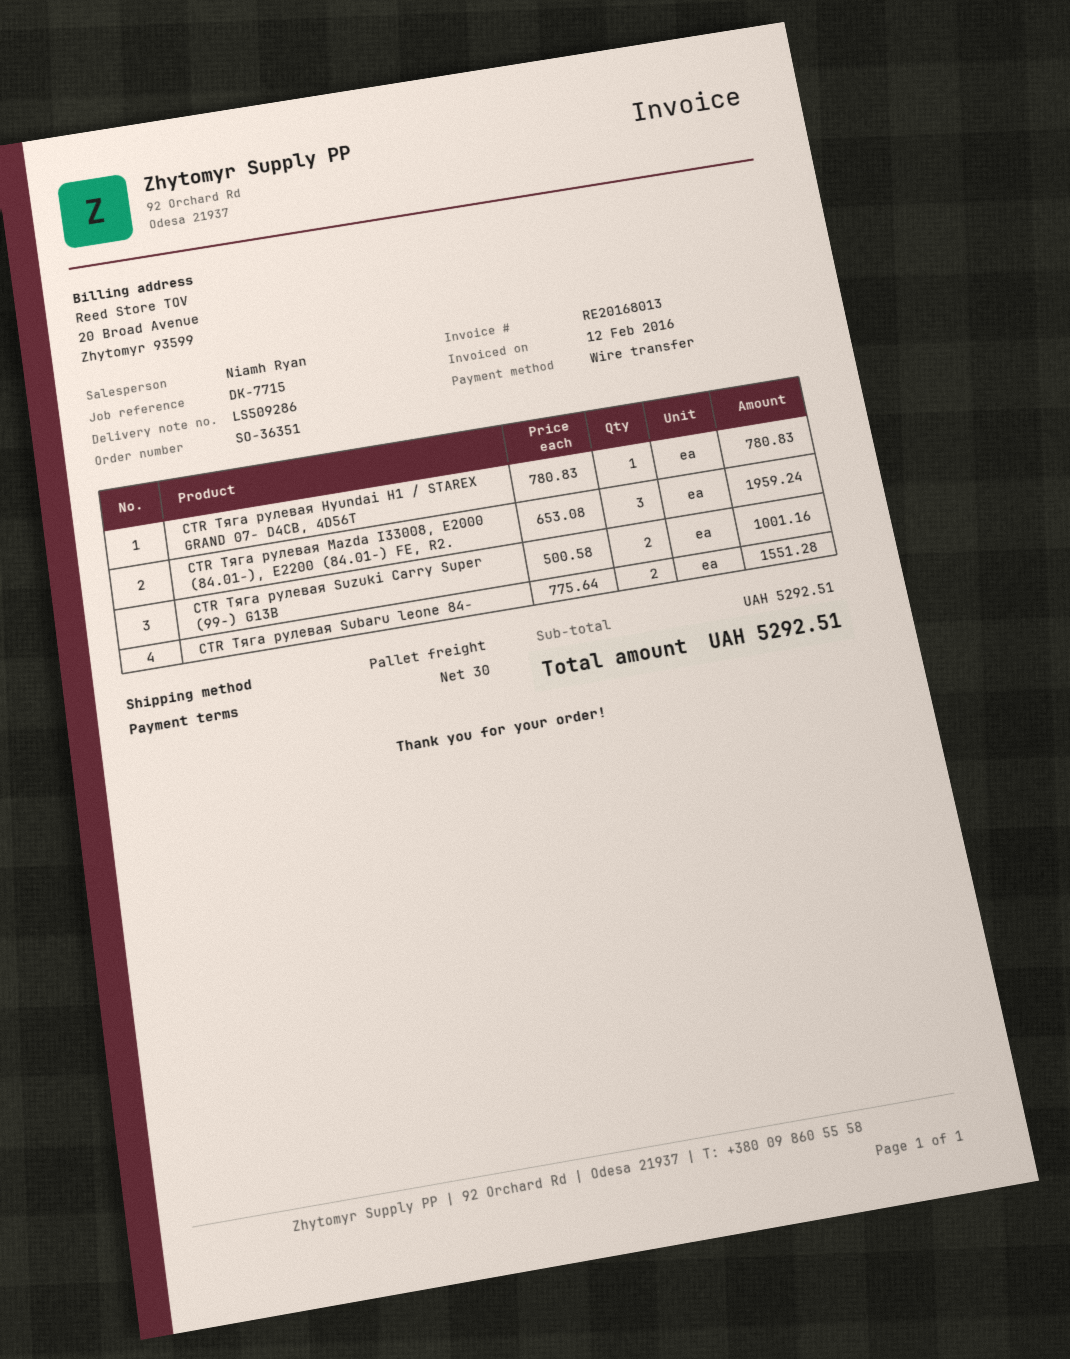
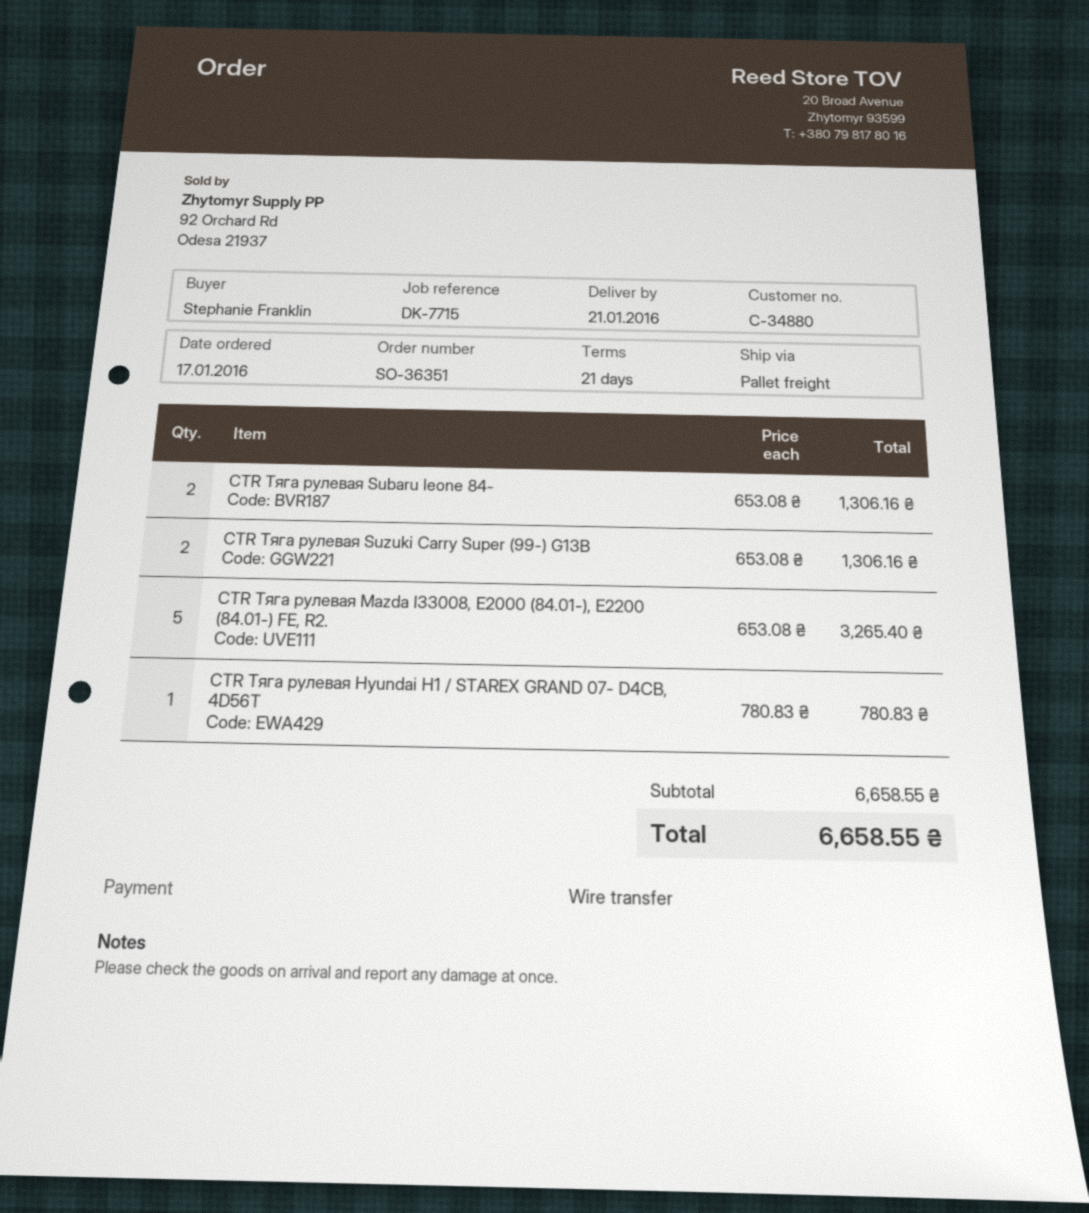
payment terms: 30 days -> 21 days
CTR Тяга рулевая Mazda I33008, E2000 (84.01-), E2200 (84.01-) FE, R2.: 3 x 653.08 = 1959.24 -> 5 x 653.08 = 3265.40
CTR Тяга рулевая Suzuki Carry Super (99-) G13B: 2 x 500.58 = 1001.16 -> 2 x 653.08 = 1306.16
CTR Тяга рулевая Subaru leone 84-: 2 x 775.64 = 1551.28 -> 2 x 653.08 = 1306.16
subtotal: 5292.51 -> 6658.55
total: 5292.51 -> 6658.55

